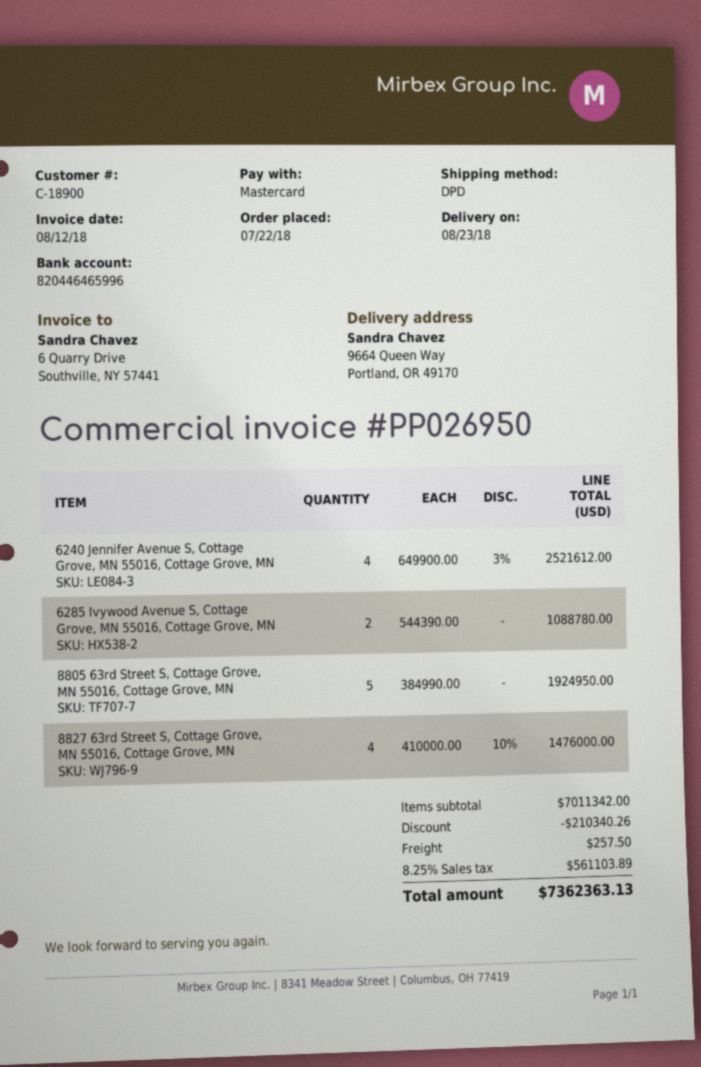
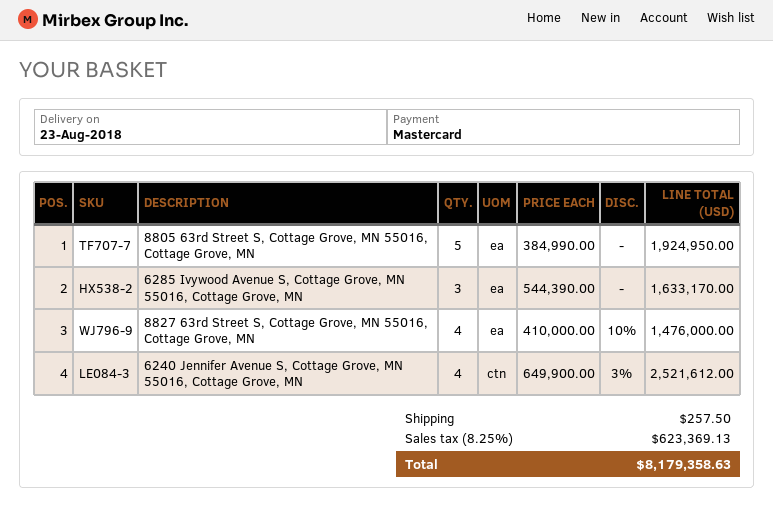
6285 Ivywood Avenue S, Cottage Grove, MN 55016, Cottage Grove, MN: 2 x 544390.00 = 1088780.00 -> 3 x 544390.00 = 1633170.00
discount: 210340.26 -> none
tax: 8.25% = 561103.89 -> 8.25% = 623369.13
total: 7362363.13 -> 8179358.63

